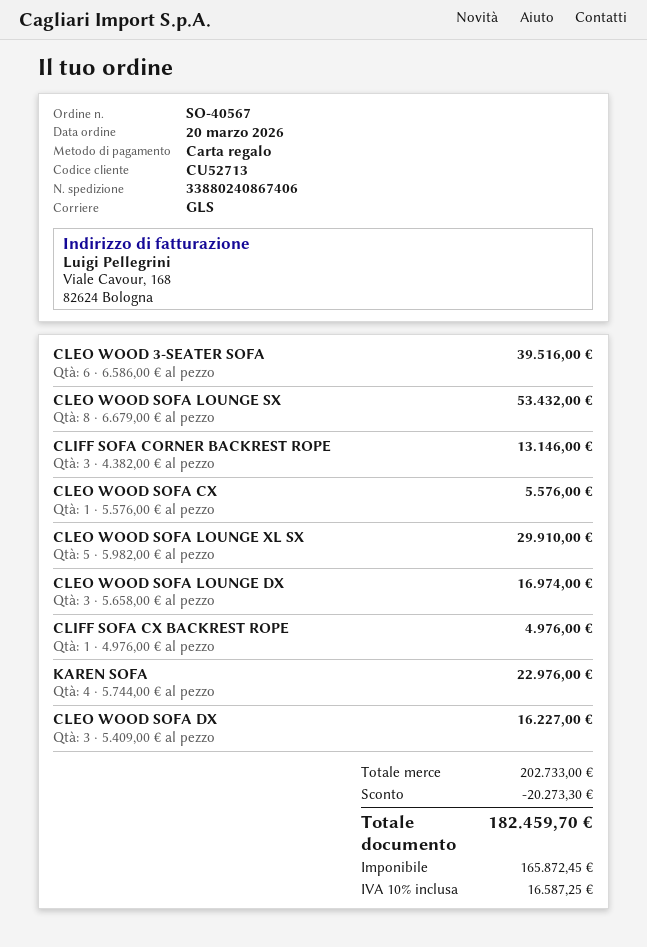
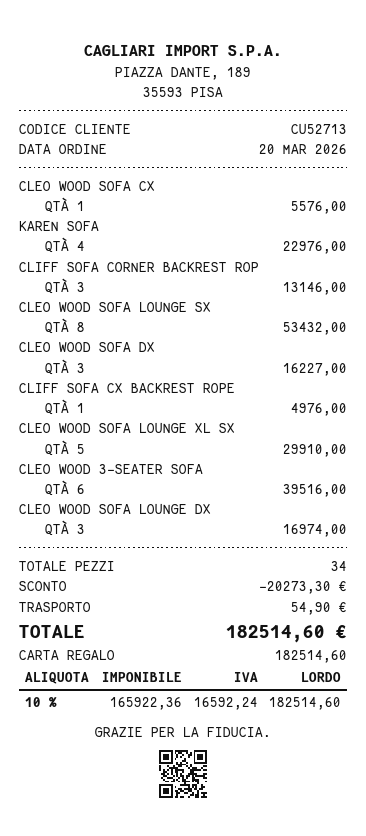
shipping: none -> 54.90
net: 165872.45 -> 165922.36
tax: 10% = 16587.25 -> 10% = 16592.24
total: 182459.70 -> 182514.60

